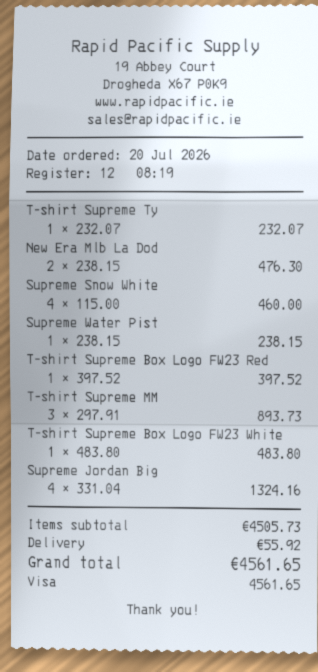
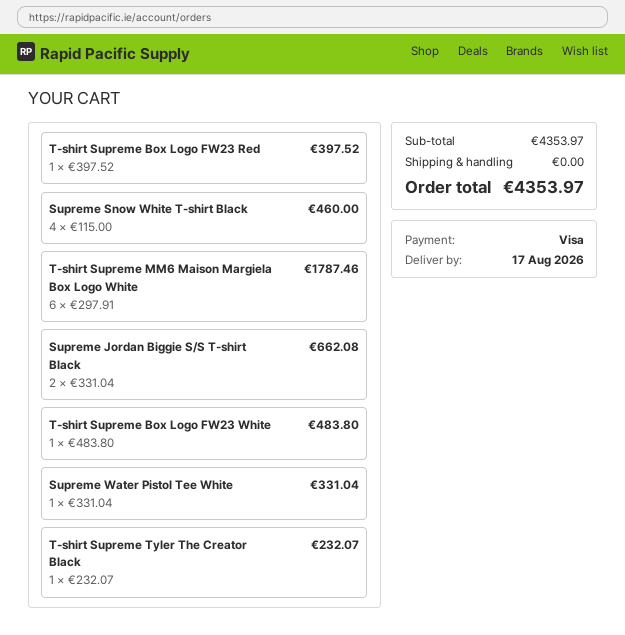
New Era Mlb La Dod: 2 x 238.15 = 476.30 -> none
Supreme Water Pist: 1 x 238.15 = 238.15 -> 1 x 331.04 = 331.04
T-shirt Supreme MM: 3 x 297.91 = 893.73 -> 6 x 297.91 = 1787.46
Supreme Jordan Big: 4 x 331.04 = 1324.16 -> 2 x 331.04 = 662.08
subtotal: 4505.73 -> 4353.97
shipping: 55.92 -> 0.00
total: 4561.65 -> 4353.97

